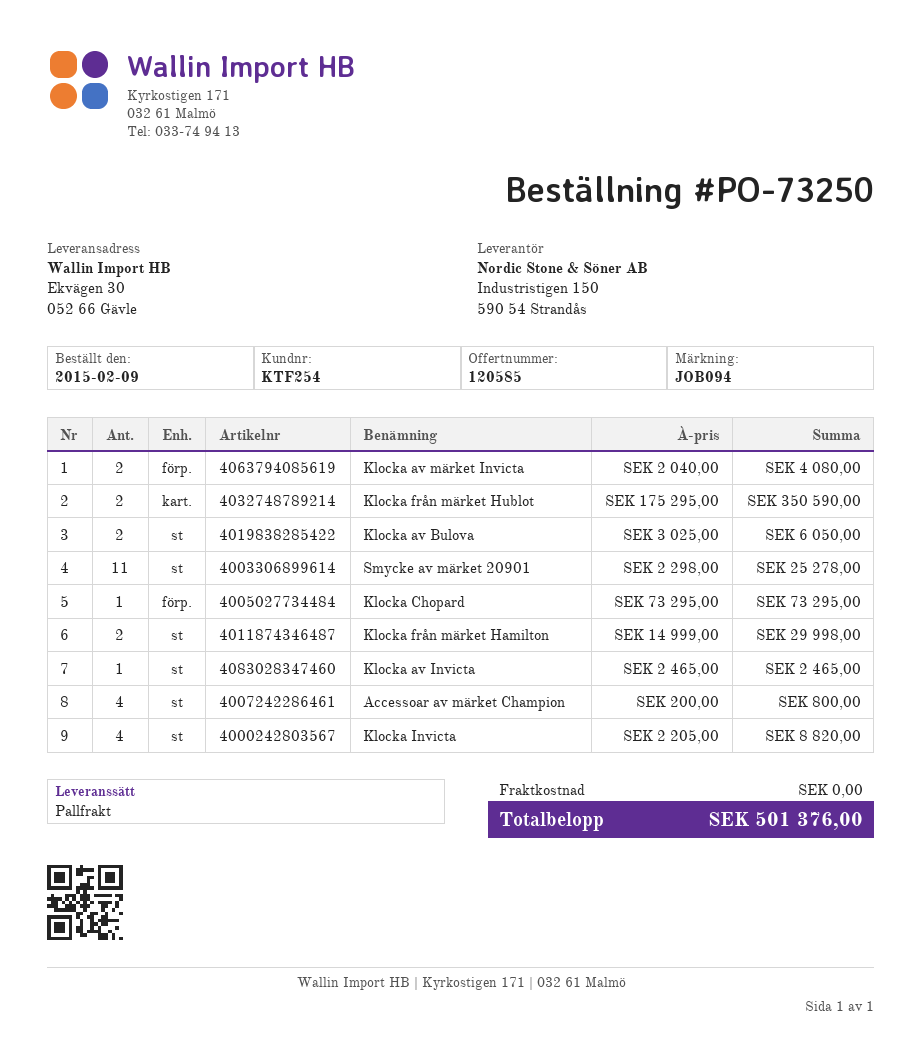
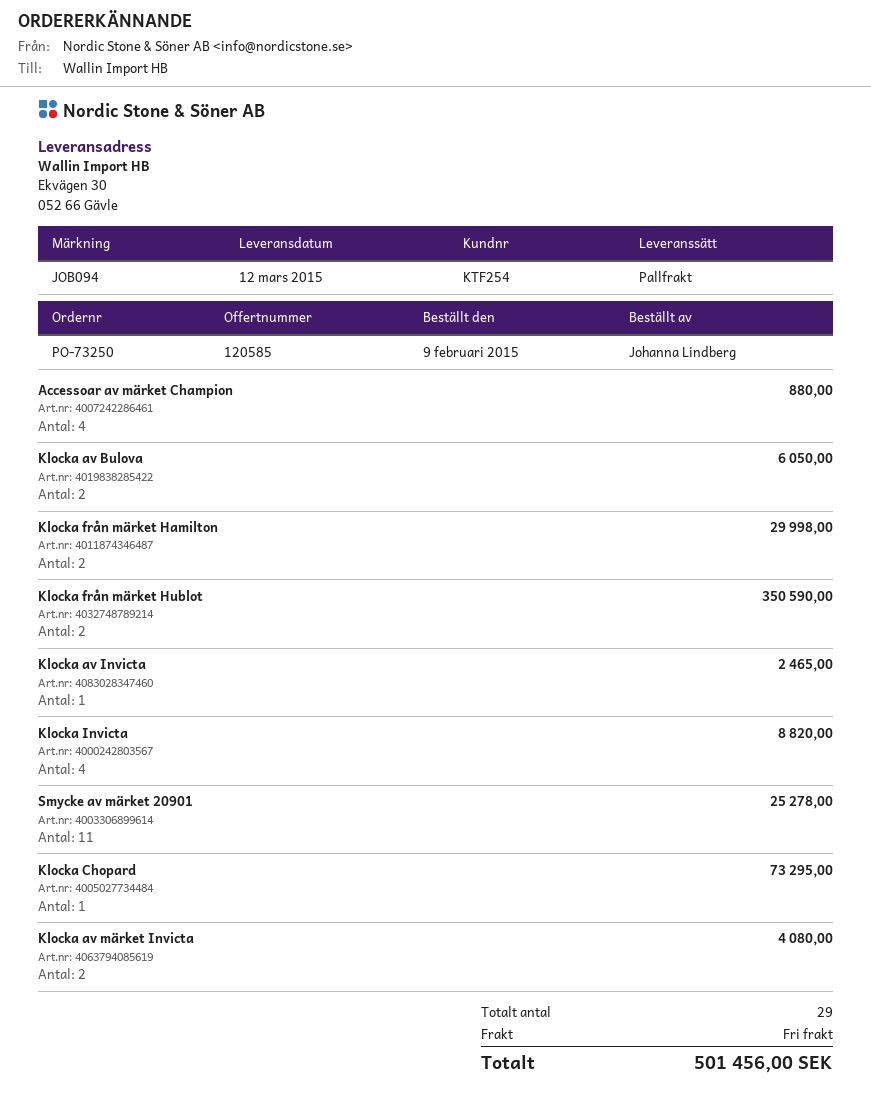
Accessoar av märket Champion: 4 for 800.00 -> 4 for 880.00
total: 501376.00 -> 501456.00

